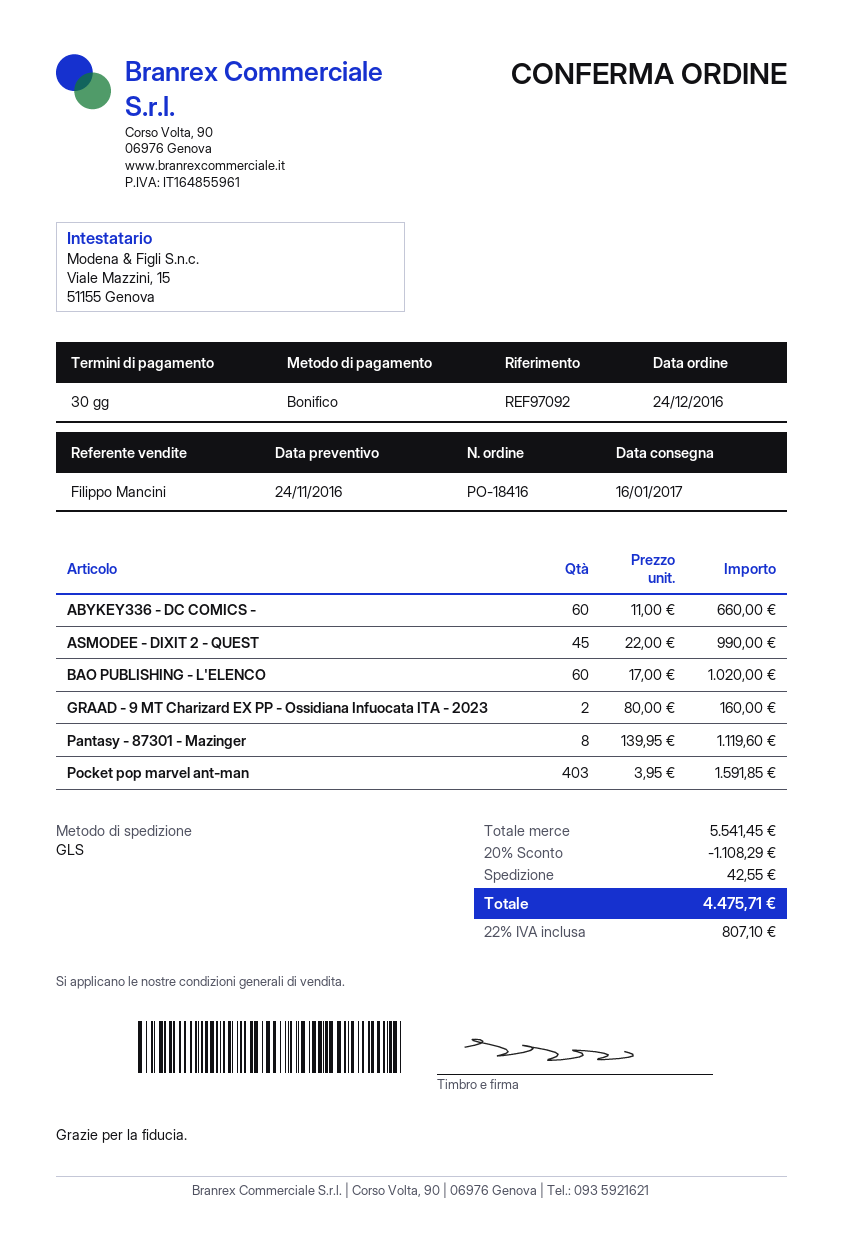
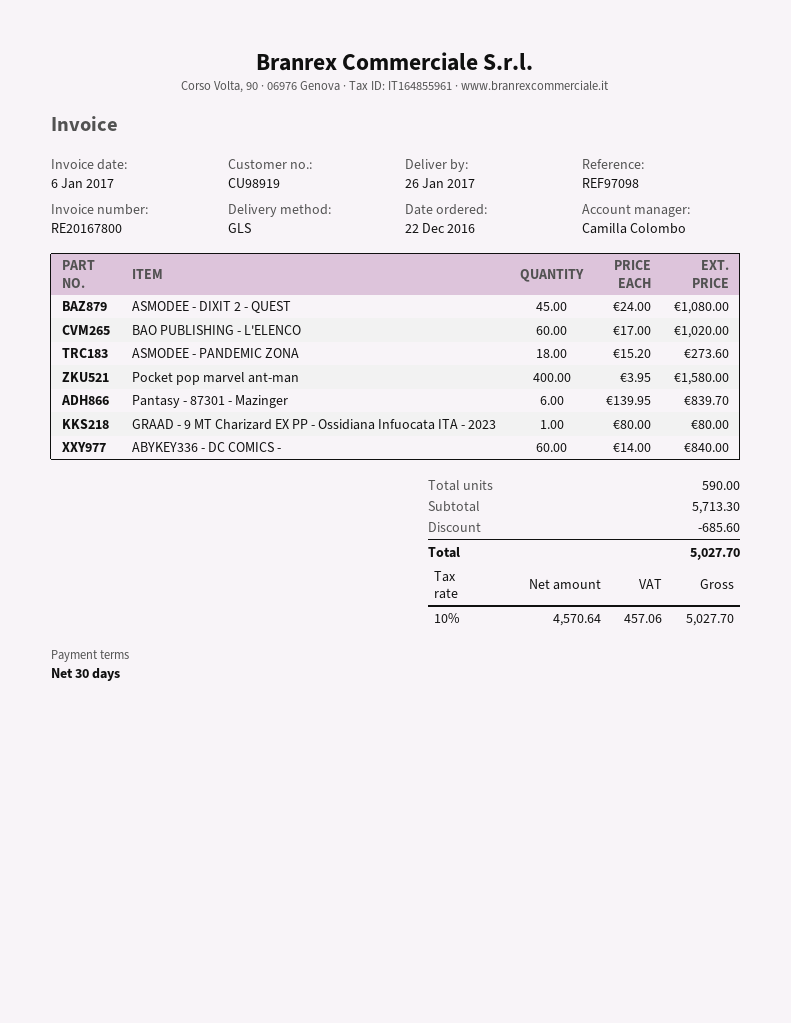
order date: 2016-12-24 -> 2016-12-22
delivery date: 2017-01-16 -> 2017-01-26
reference: REF97092 -> REF97098
sales rep: Filippo Mancini -> Camilla Colombo
ABYKEY336 - DC COMICS -: 60 x 11.00 = 660.00 -> 60 x 14.00 = 840.00
ASMODEE - DIXIT 2 - QUEST: 45 x 22.00 = 990.00 -> 45 x 24.00 = 1080.00
GRAAD - 9 MT Charizard EX PP - Ossidiana Infuocata ITA - 2023: 2 x 80.00 = 160.00 -> 1 x 80.00 = 80.00
Pantasy - 87301 - Mazinger: 8 x 139.95 = 1119.60 -> 6 x 139.95 = 839.70
Pocket pop marvel ant-man: 403 x 3.95 = 1591.85 -> 400 x 3.95 = 1580.00
ASMODEE - PANDEMIC ZONA: none -> 18 x 15.20 = 273.60
subtotal: 5541.45 -> 5713.30
discount: 1108.29 -> 685.60
shipping: 42.55 -> none
tax: 22% = 807.10 -> 10% = 457.06
total: 4475.71 -> 5027.70

